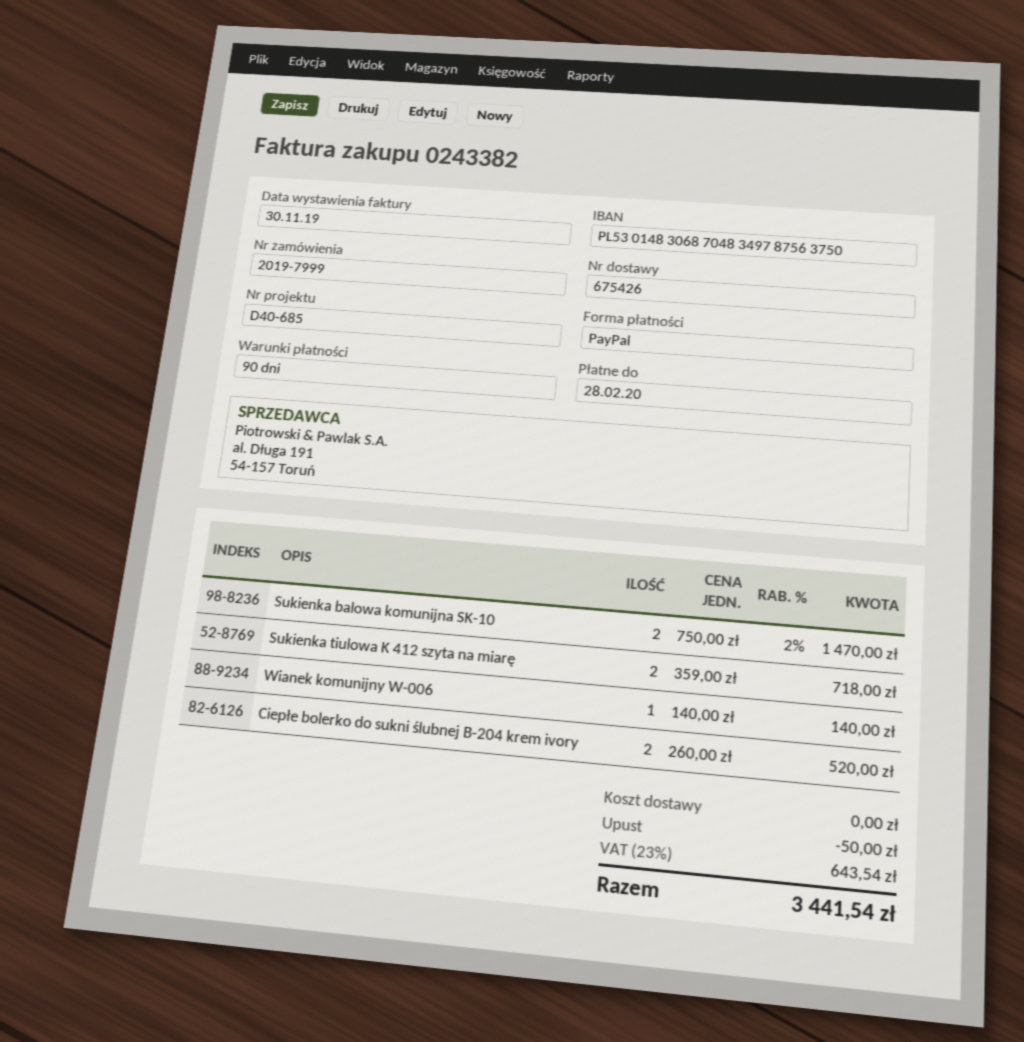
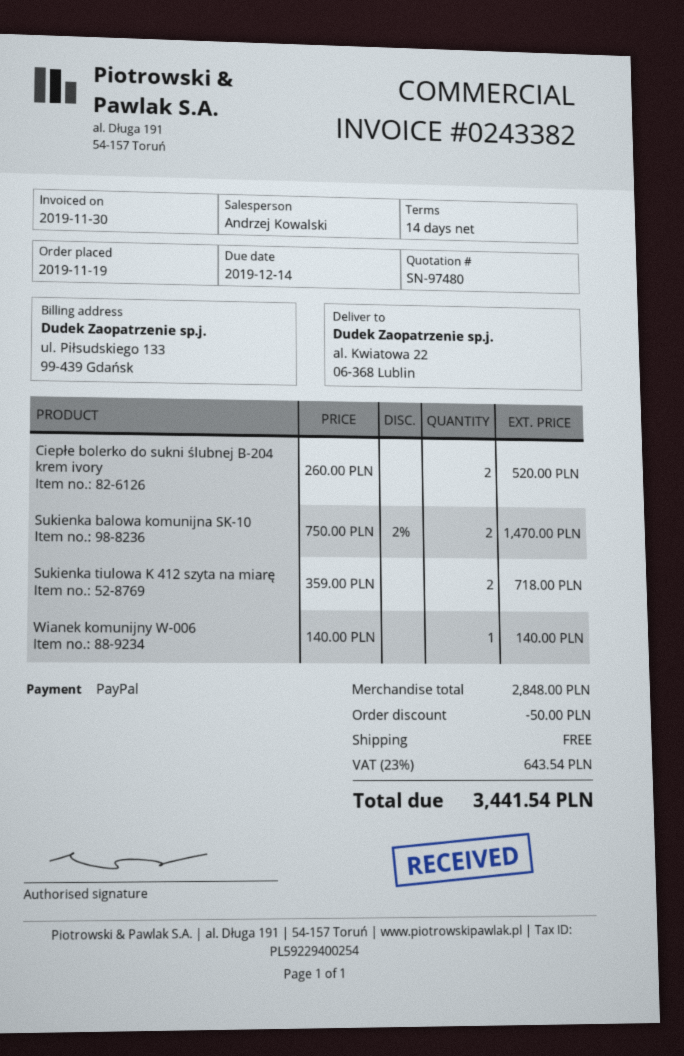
payment terms: 90 days -> 14 days
due date: 2020-02-28 -> 2019-12-14

